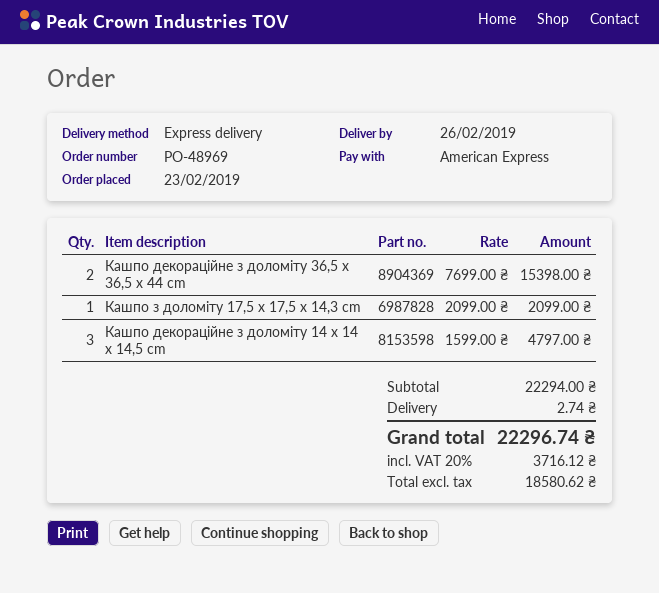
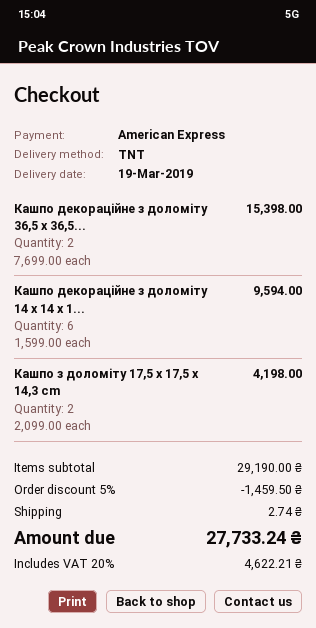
delivery date: 2019-02-26 -> 2019-03-19
shipping method: express -> TNT
Кашпо з доломіту 17,5 x 17,5 x 14,3 cm: 1 x 2099.00 = 2099.00 -> 2 x 2099.00 = 4198.00
Кашпо декораційне з доломіту 14 x 14 x 14,5 cm: 3 x 1599.00 = 4797.00 -> 6 x 1599.00 = 9594.00
subtotal: 22294.00 -> 29190.00
discount: none -> 5% = 1459.50
tax: 20% = 3716.12 -> 20% = 4622.21
total: 22296.74 -> 27733.24

